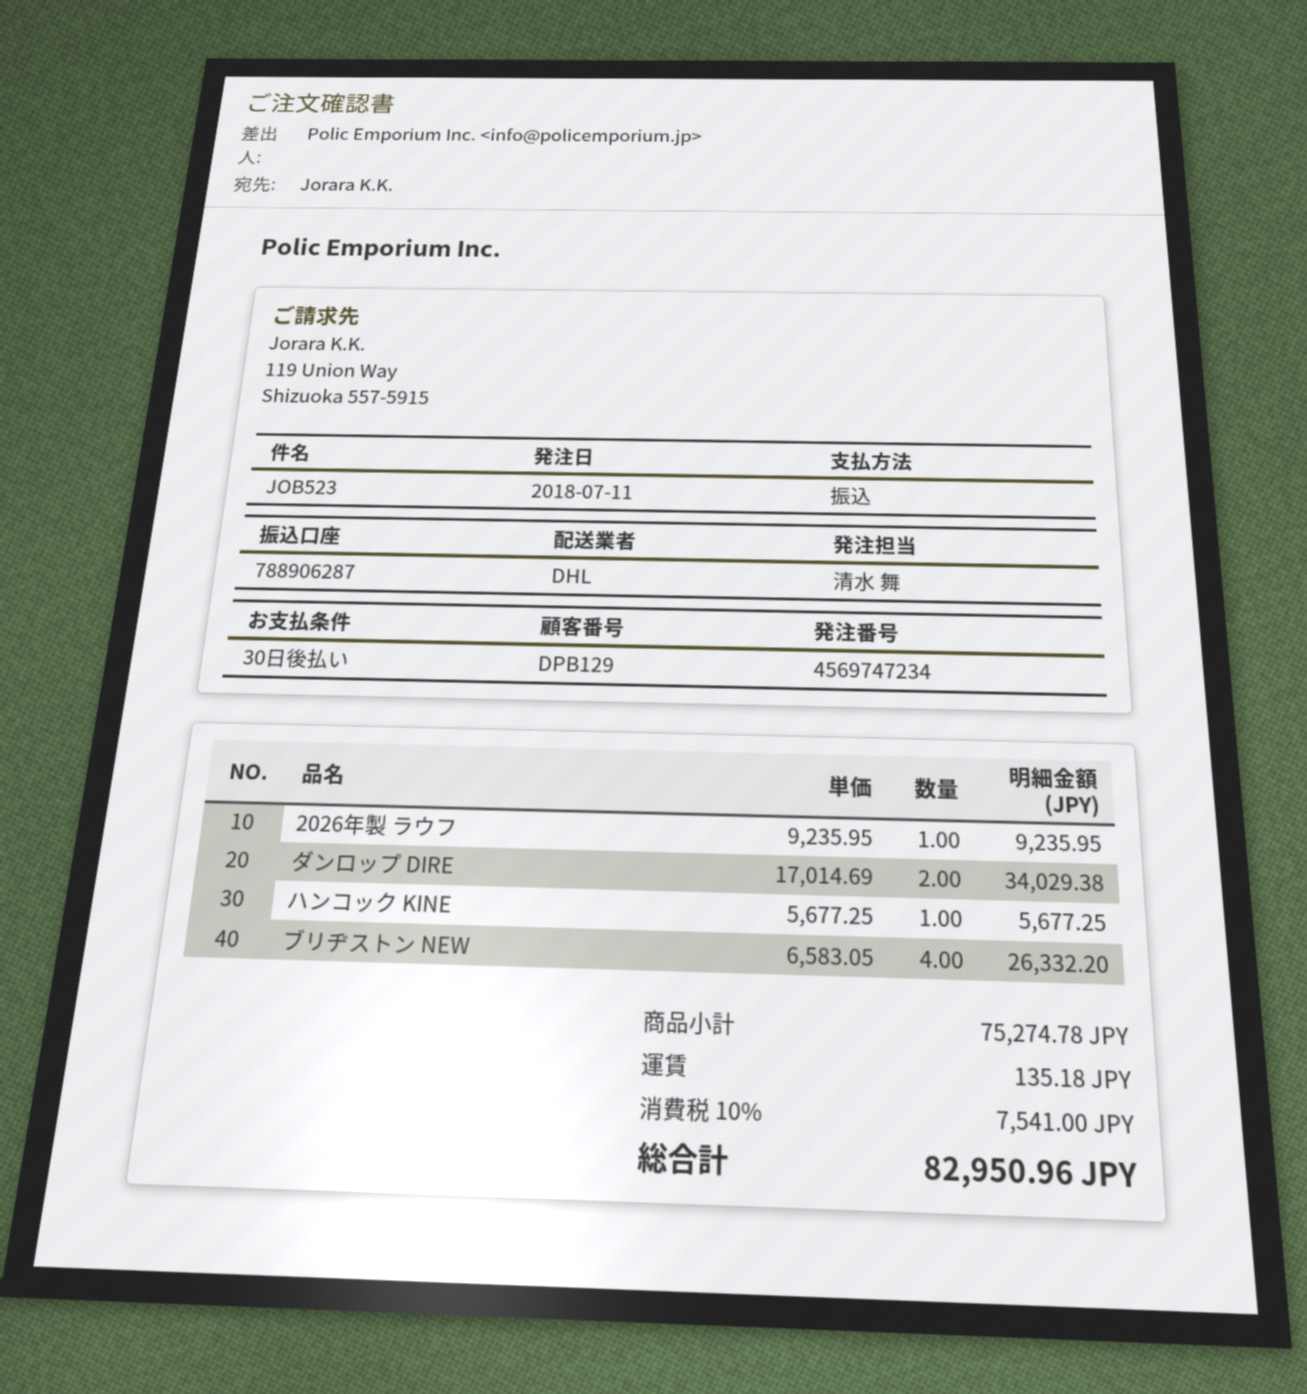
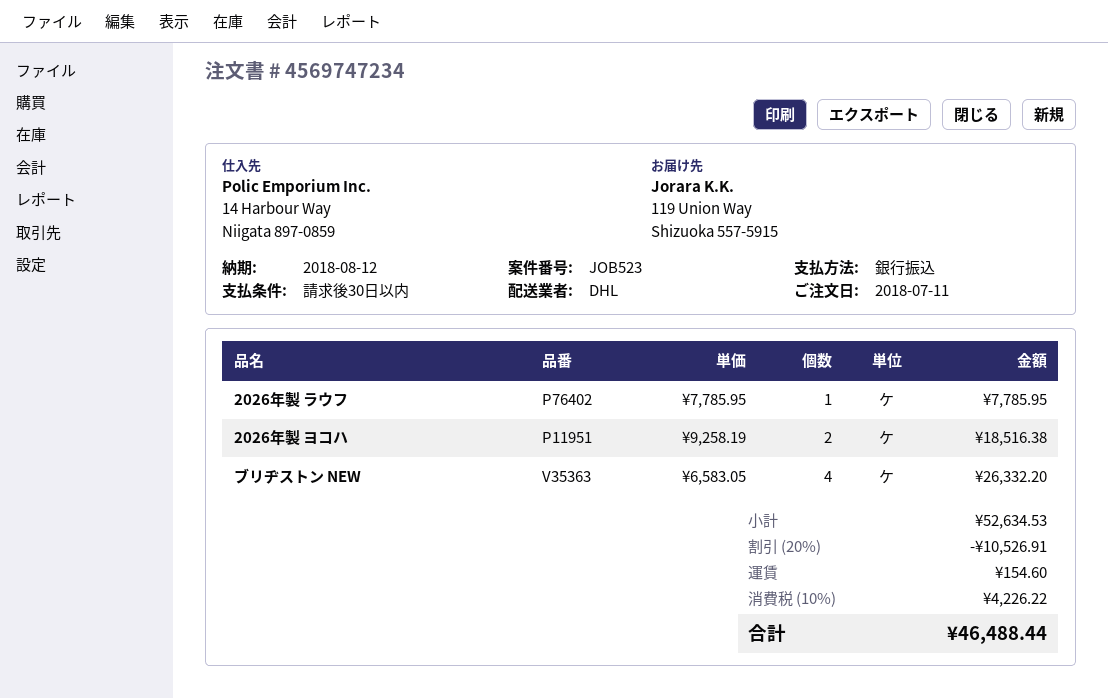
2026年製 ラウフ: 1 x 9235.95 = 9235.95 -> 1 x 7785.95 = 7785.95
ダンロップ DIRE: 2 x 17014.69 = 34029.38 -> none
ハンコック KINE: 1 x 5677.25 = 5677.25 -> none
2026年製 ヨコハ: none -> 2 x 9258.19 = 18516.38
subtotal: 75274.78 -> 52634.53
discount: none -> 20% = 10526.91
shipping: 135.18 -> 154.60
tax: 10% = 7541.00 -> 10% = 4226.22
total: 82950.96 -> 46488.44

